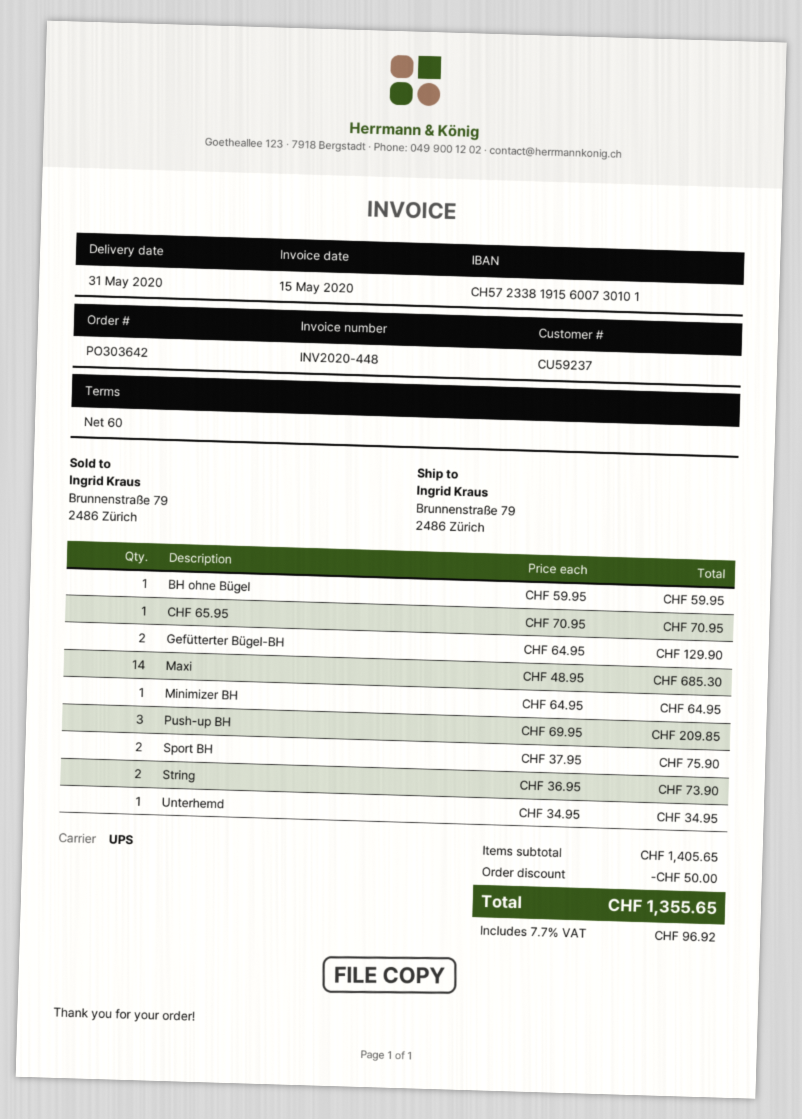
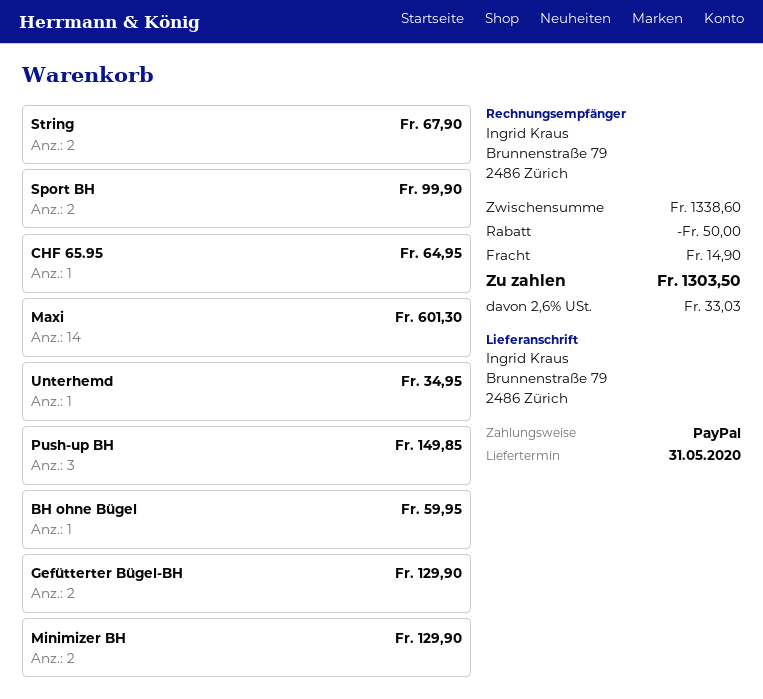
CHF 65.95: 1 for 70.95 -> 1 for 64.95
Maxi: 14 for 685.30 -> 14 for 601.30
Minimizer BH: 1 for 64.95 -> 2 for 129.90
Push-up BH: 3 for 209.85 -> 3 for 149.85
Sport BH: 2 for 75.90 -> 2 for 99.90
String: 2 for 73.90 -> 2 for 67.90
subtotal: 1405.65 -> 1338.60
shipping: none -> 14.90
tax: 7.7% = 96.92 -> 2.6% = 33.03
total: 1355.65 -> 1303.50

